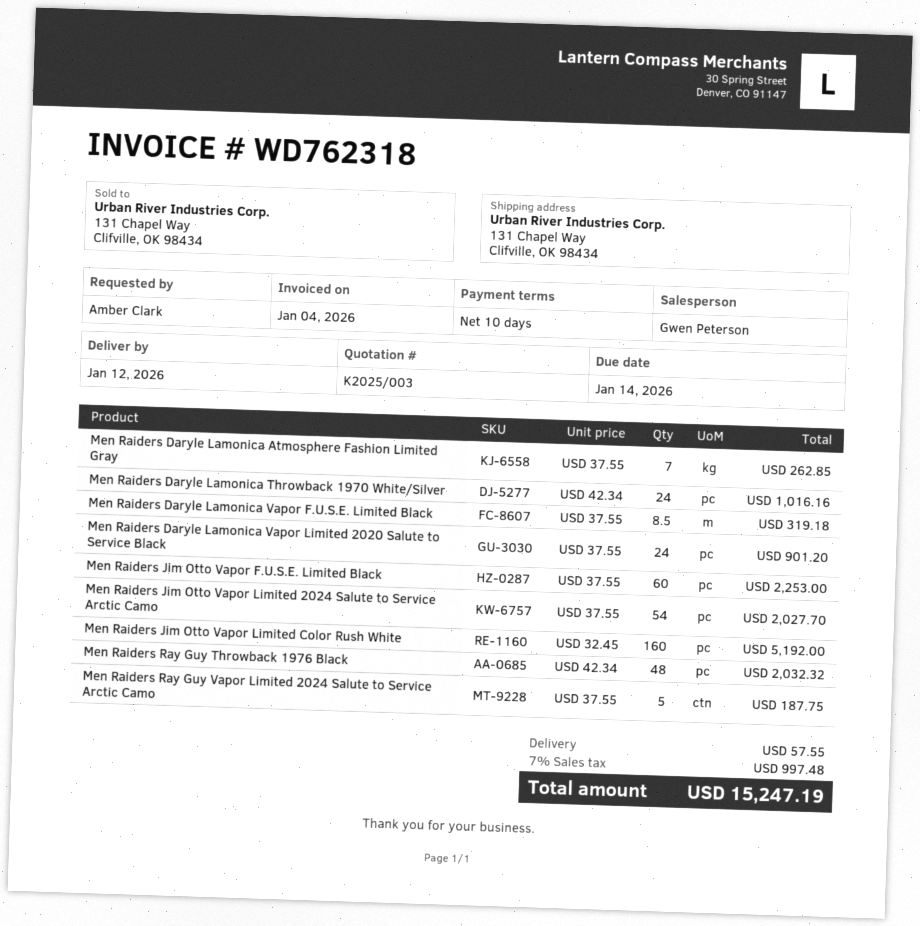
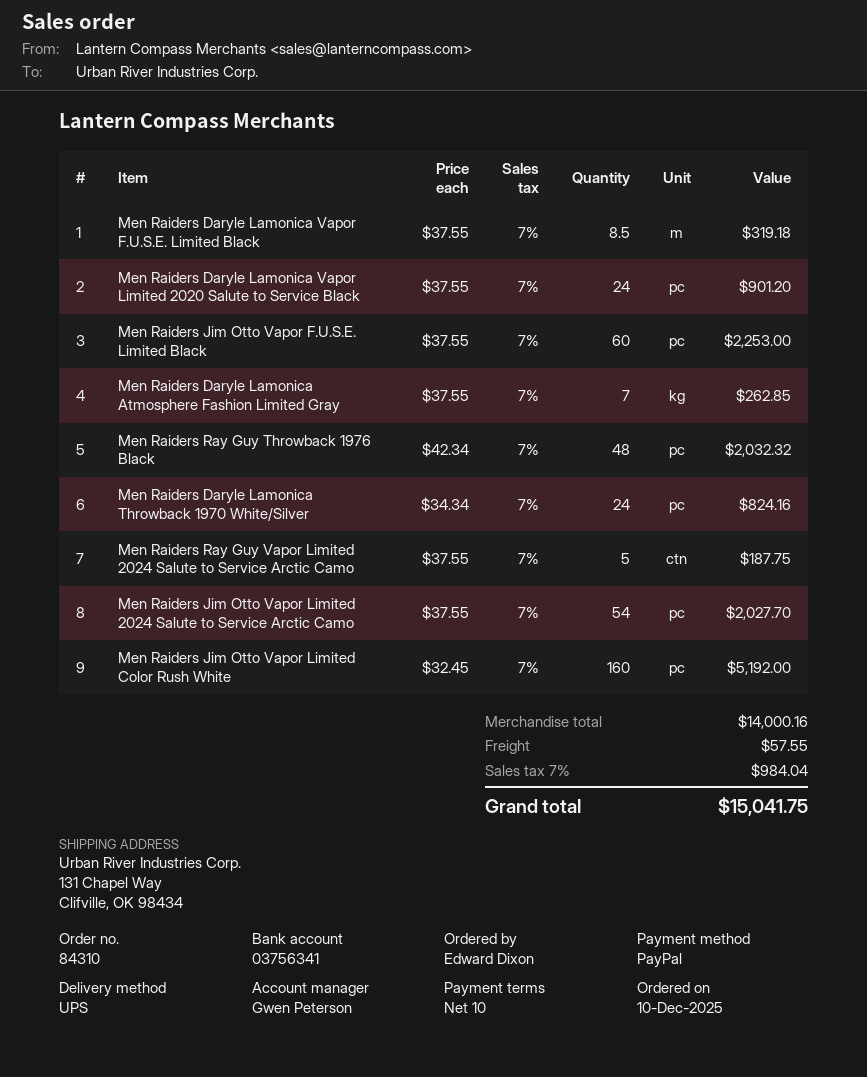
ordered by: Amber Clark -> Edward Dixon
Men Raiders Daryle Lamonica Throwback 1970 White/Silver: 24 x 42.34 = 1016.16 -> 24 x 34.34 = 824.16
tax: 7% = 997.48 -> 7% = 984.04
total: 15247.19 -> 15041.75

